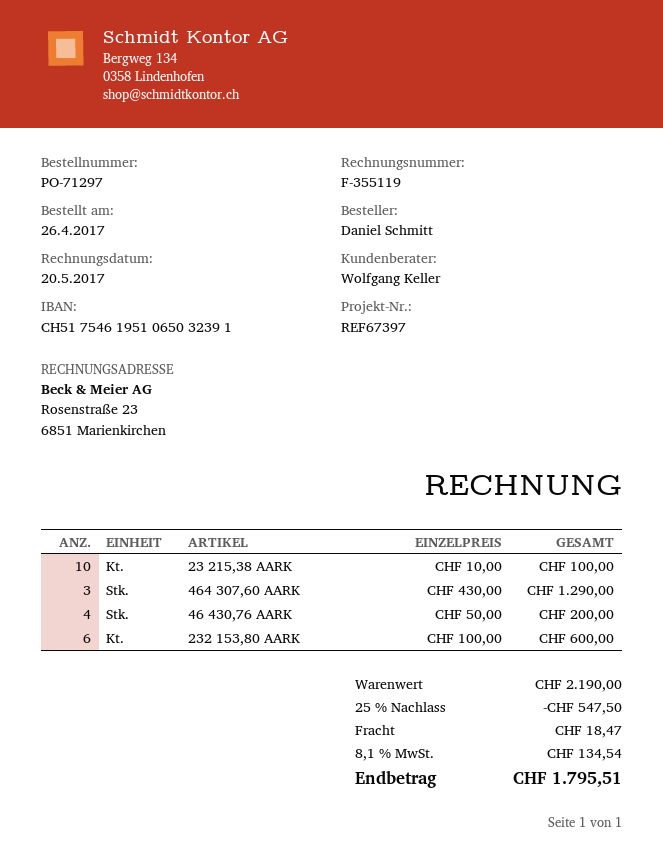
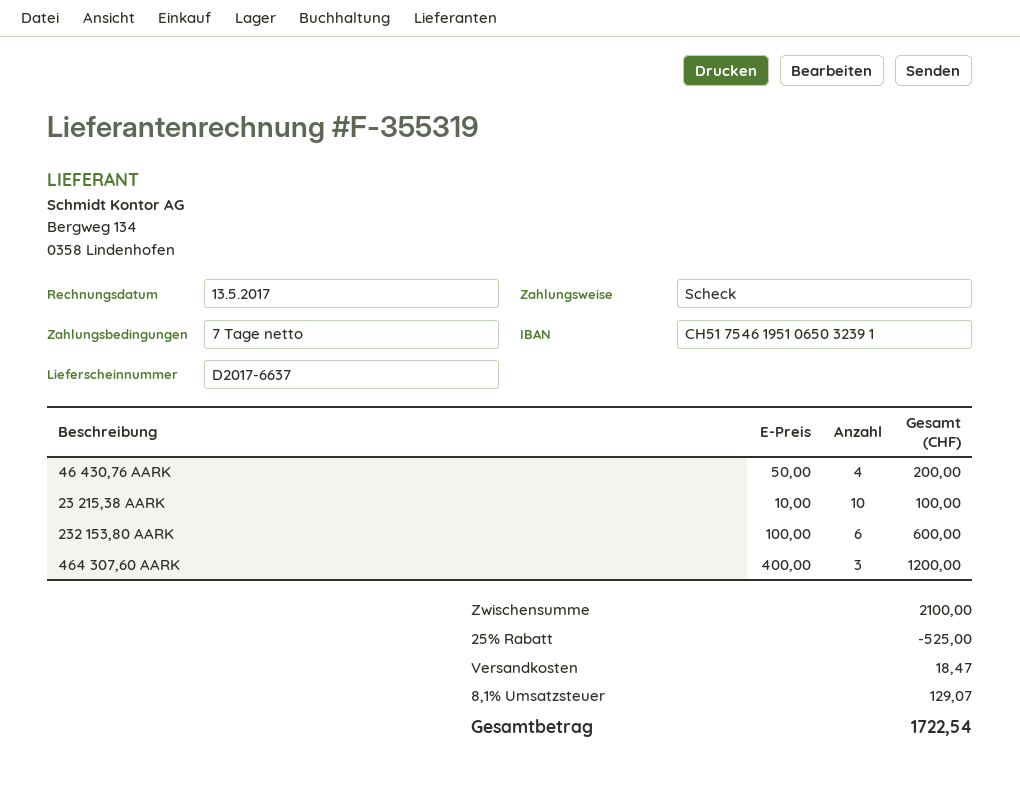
invoice number: F-355119 -> F-355319
invoice date: 2017-05-20 -> 2017-05-13
464 307,60 AARK: 3 x 430.00 = 1290.00 -> 3 x 400.00 = 1200.00
subtotal: 2190.00 -> 2100.00
discount: 25% = 547.50 -> 25% = 525.00
tax: 8.1% = 134.54 -> 8.1% = 129.07
total: 1795.51 -> 1722.54

